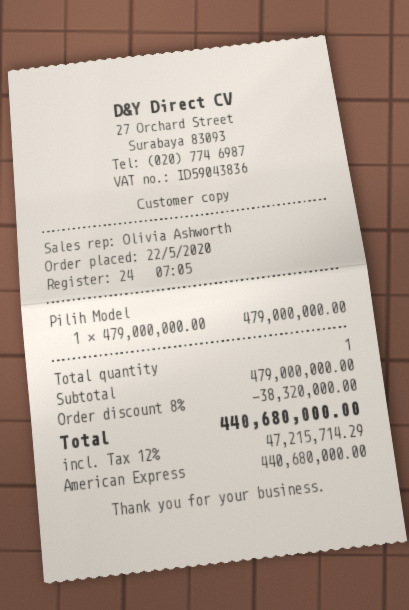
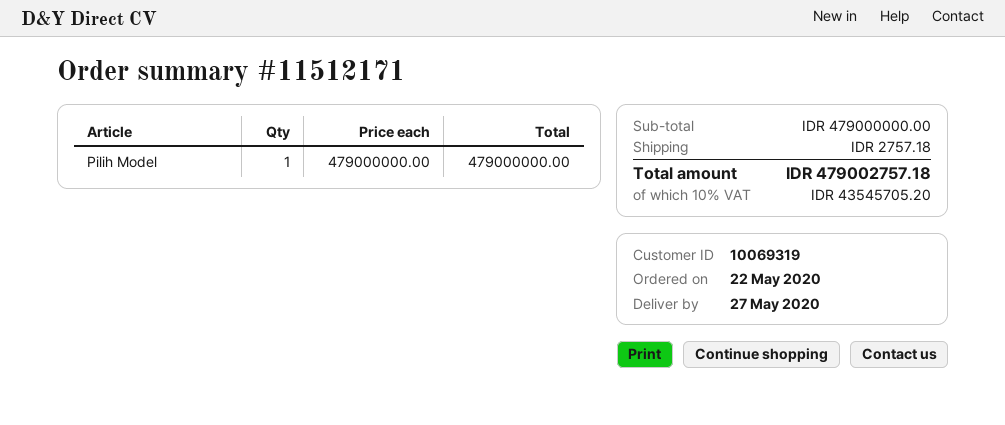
discount: 8% = 38320000.00 -> none
shipping: none -> 2757.18
tax: 12% = 47215714.29 -> 10% = 43545705.20
total: 440680000.00 -> 479002757.18

